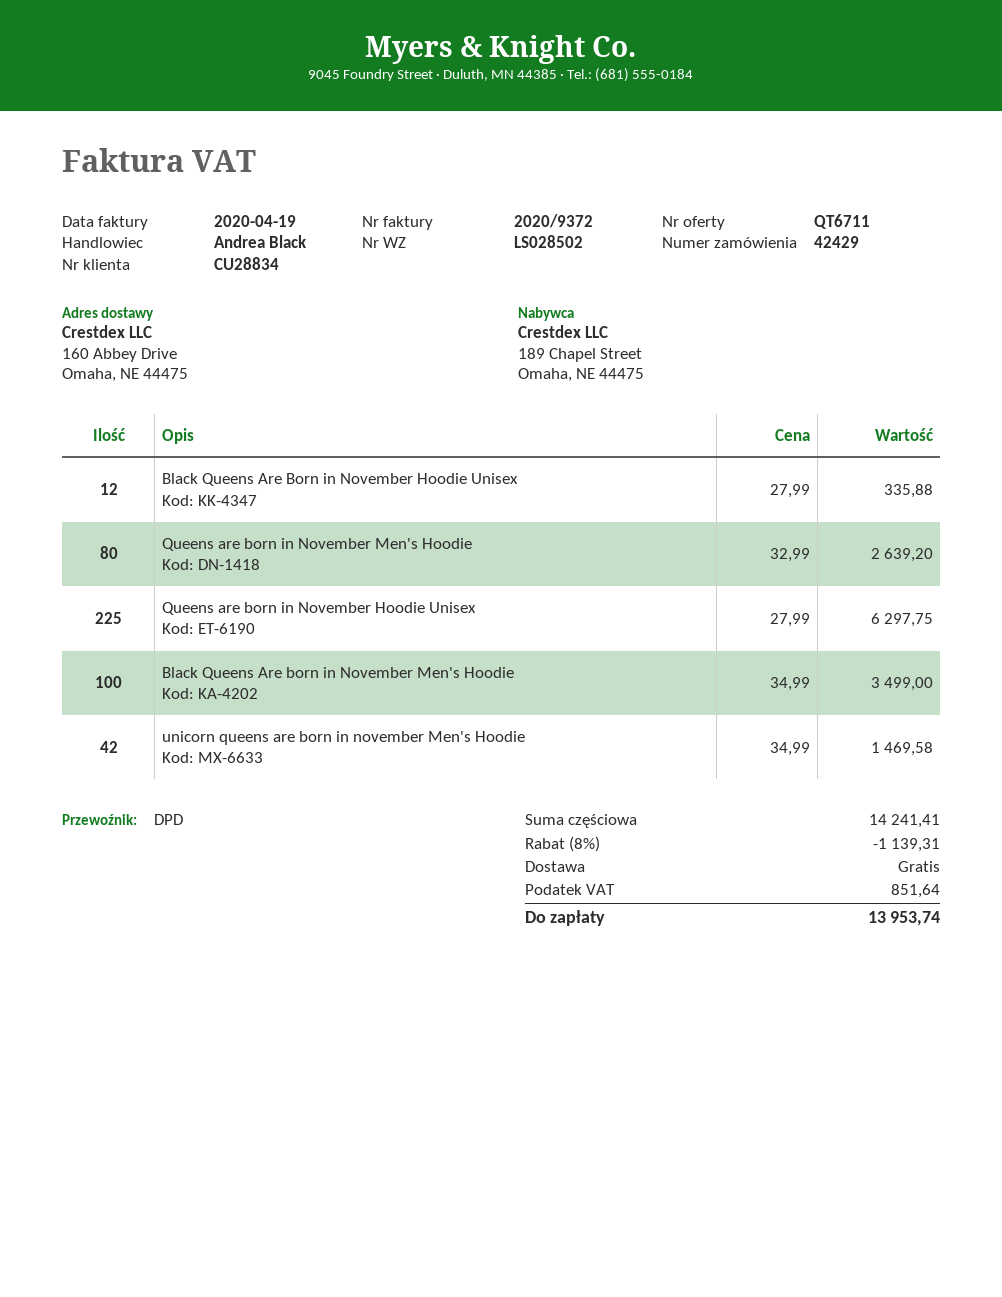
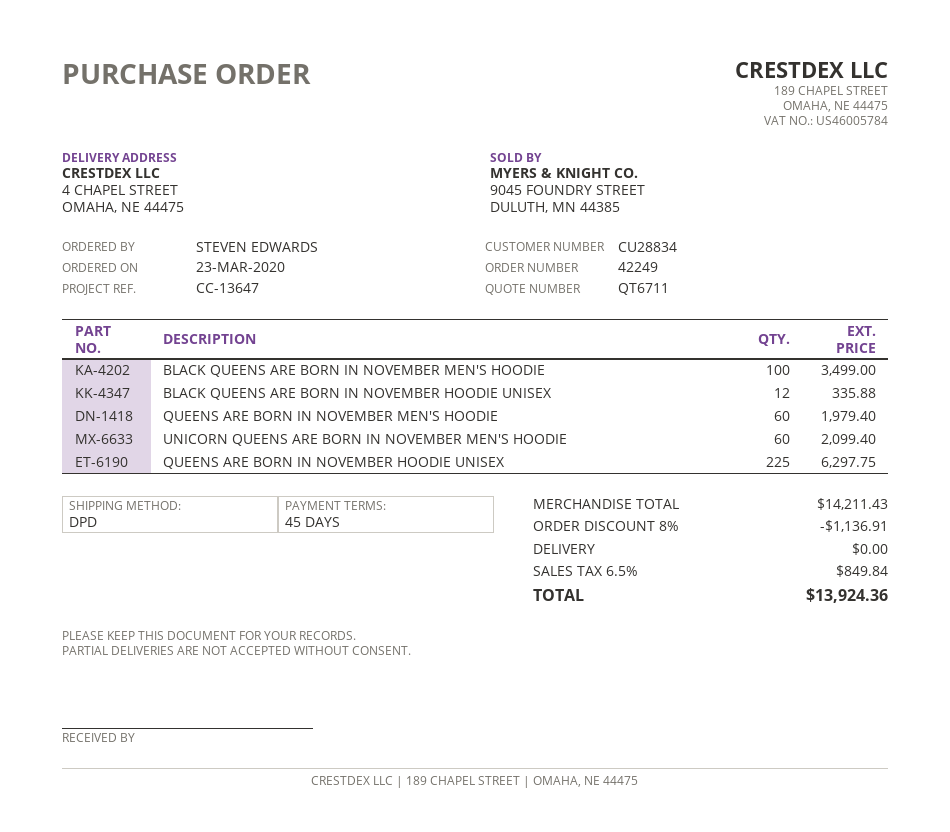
order number: 42429 -> 42249
ship to: 160 Abbey Drive, Omaha, NE 44475 -> 4 CHAPEL STREET, OMAHA, NE 44475
Queens are born in November Men's Hoodie: 80 for 2639.20 -> 60 for 1979.40
unicorn queens are born in november Men's Hoodie: 42 for 1469.58 -> 60 for 2099.40
subtotal: 14241.41 -> 14211.43
discount: 8% = 1139.31 -> 8% = 1136.91
tax: 851.64 -> 849.84
total: 13953.74 -> 13924.36

